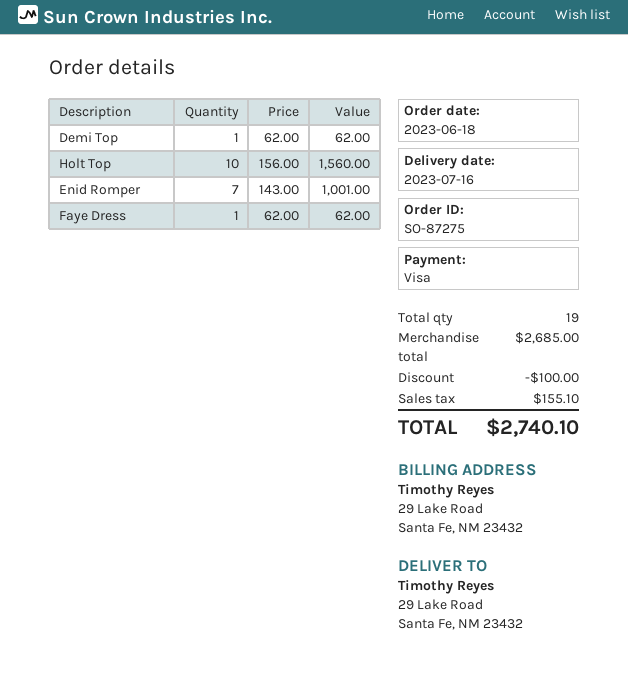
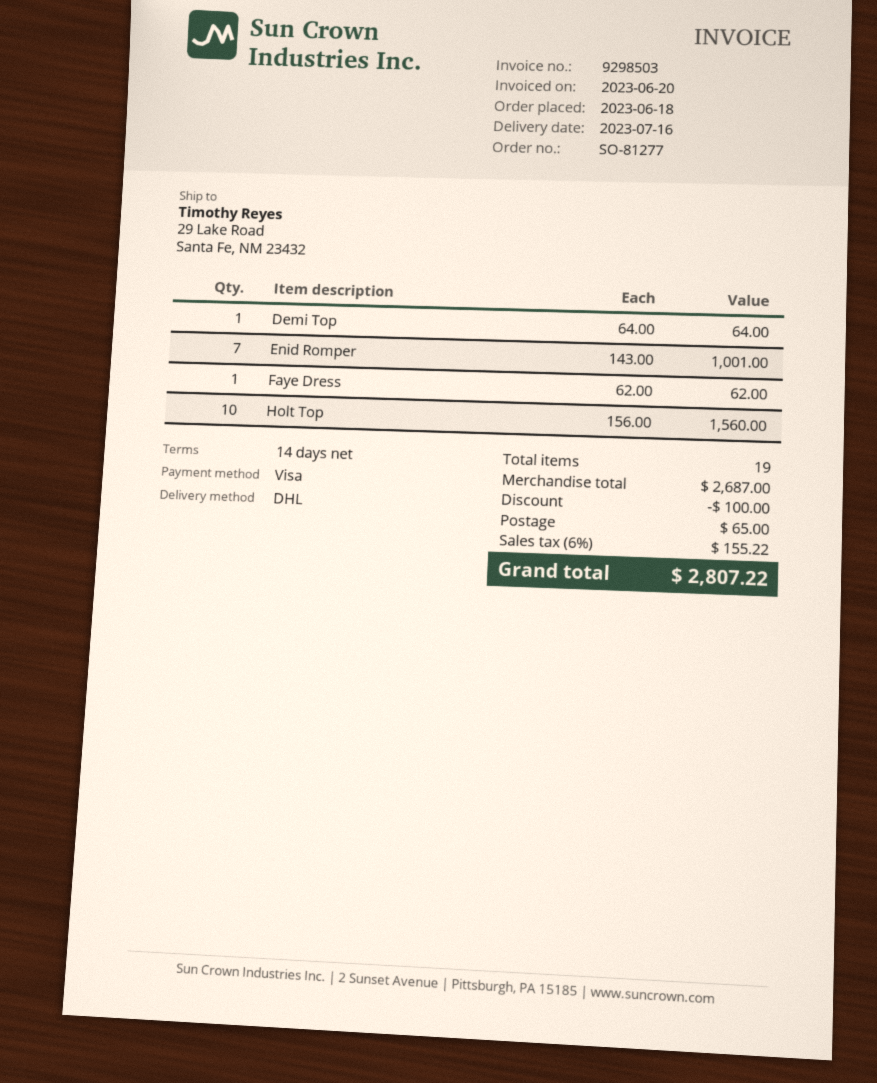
order number: SO-87275 -> SO-81277
Demi Top: 1 x 62.00 = 62.00 -> 1 x 64.00 = 64.00
subtotal: 2685.00 -> 2687.00
shipping: none -> 65.00
tax: 155.10 -> 155.22
total: 2740.10 -> 2807.22

